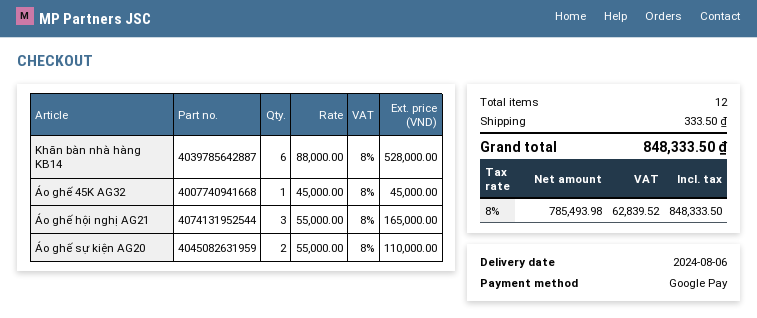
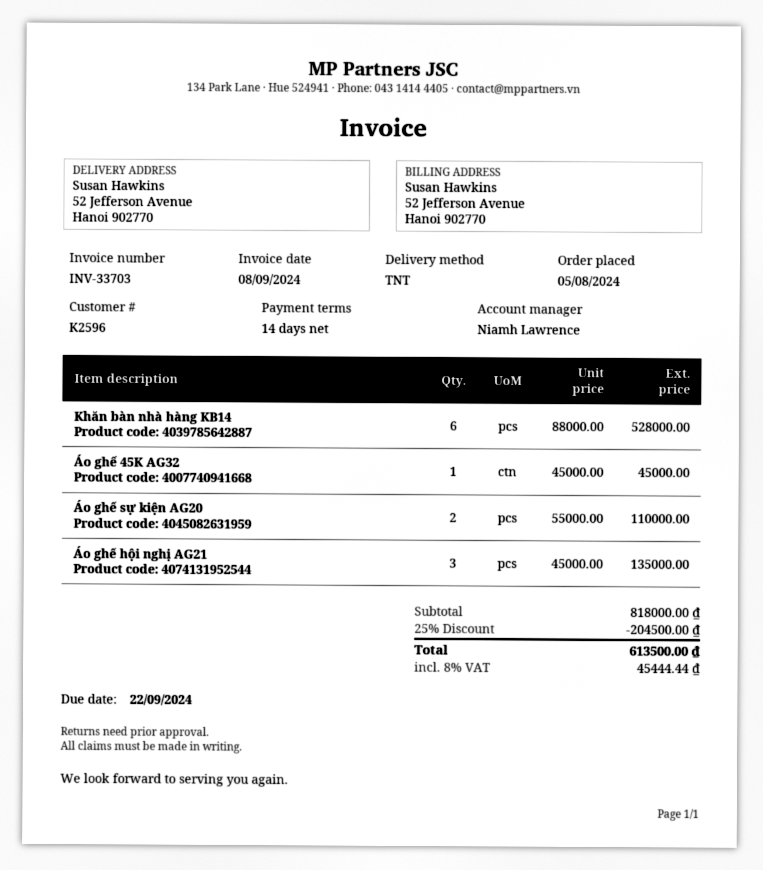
Áo ghế hội nghị AG21: 3 x 55000.00 = 165000.00 -> 3 x 45000.00 = 135000.00
discount: none -> 25% = 204500.00
shipping: 333.50 -> none
tax: 8% = 62839.52 -> 8% = 45444.44
total: 848333.50 -> 613500.00

